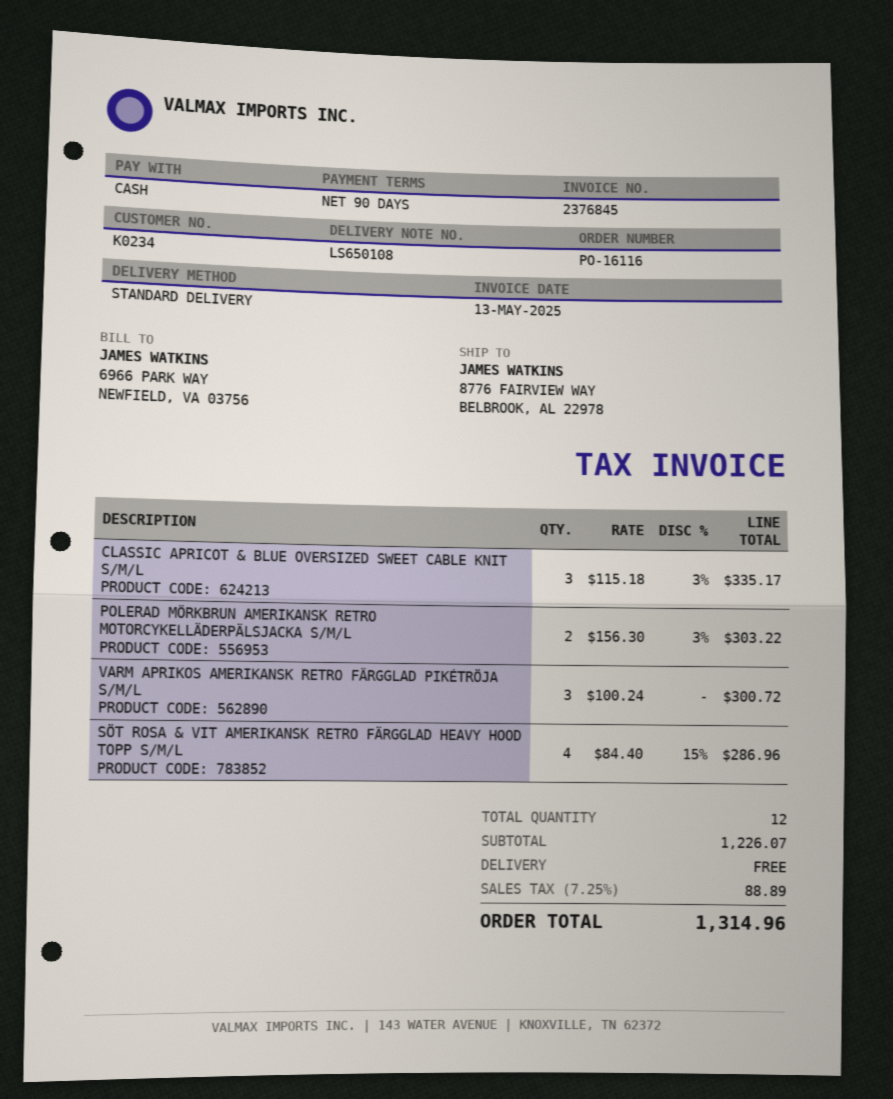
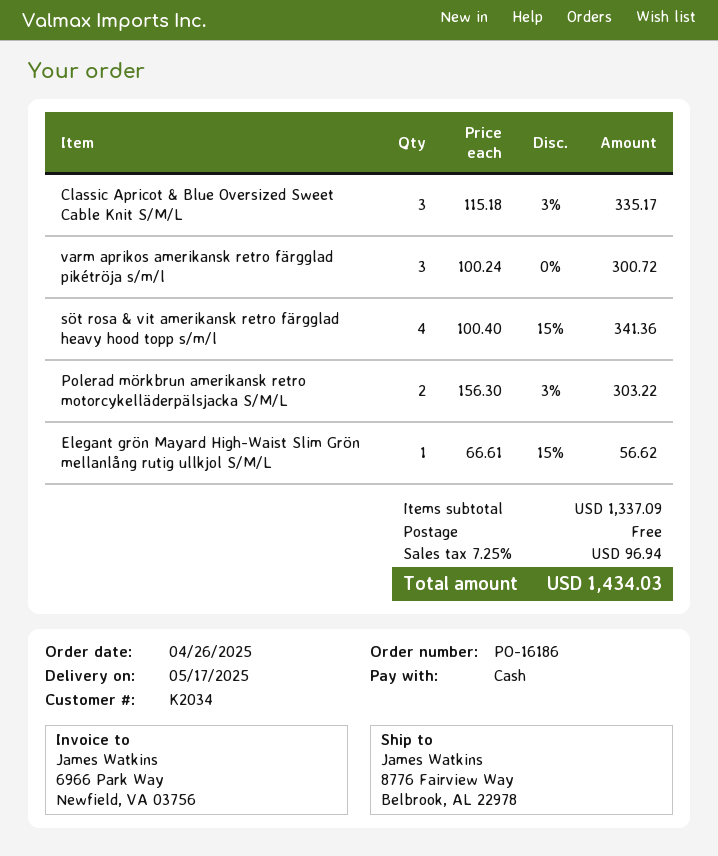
order number: PO-16116 -> PO-16186
customer number: K0234 -> K2034
SÖT ROSA & VIT AMERIKANSK RETRO FÄRGGLAD HEAVY HOOD TOPP S/M/L: 4 x 84.40 - 15% = 286.96 -> 4 x 100.40 - 15% = 341.36
Elegant grön Mayard High-Waist Slim Grön mellanlång rutig ullkjol S/M/L: none -> 1 x 66.61 - 15% = 56.62
subtotal: 1226.07 -> 1337.09
tax: 7.25% = 88.89 -> 7.25% = 96.94
total: 1314.96 -> 1434.03

